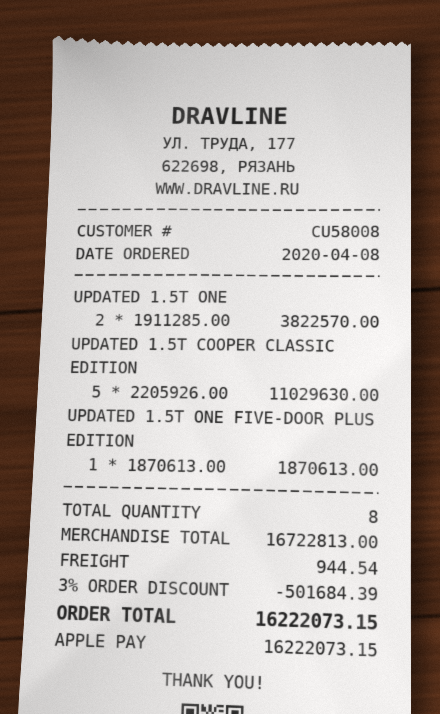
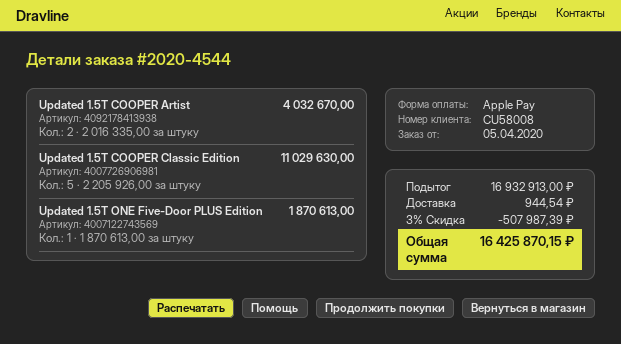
order date: 2020-04-08 -> 2020-04-05
UPDATED 1.5T ONE: 2 x 1911285.00 = 3822570.00 -> none
Updated 1.5T COOPER Artist: none -> 2 x 2016335.00 = 4032670.00
subtotal: 16722813.00 -> 16932913.00
discount: 3% = 501684.39 -> 3% = 507987.39
total: 16222073.15 -> 16425870.15

